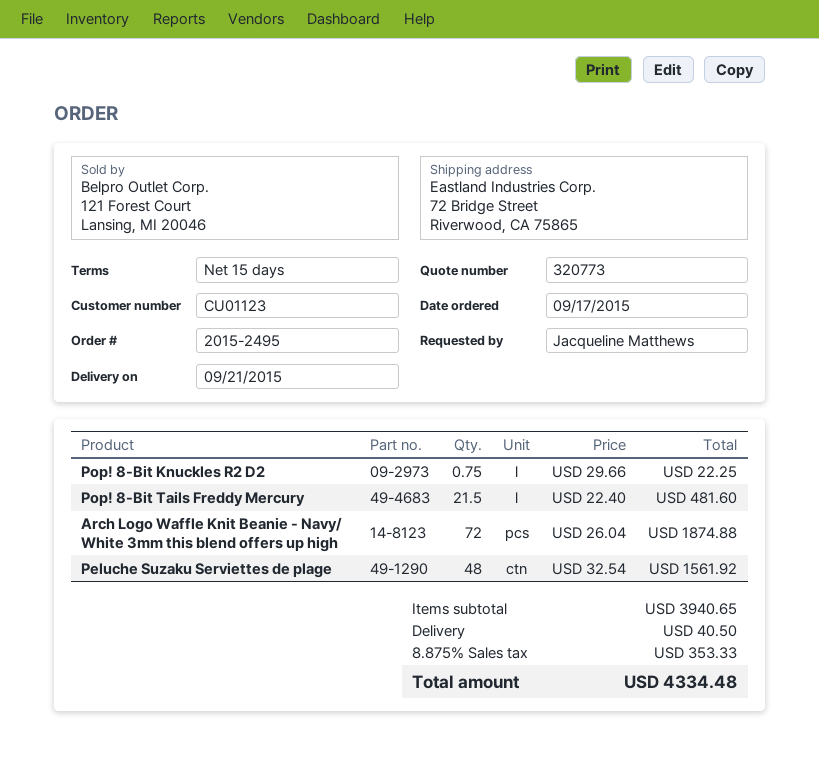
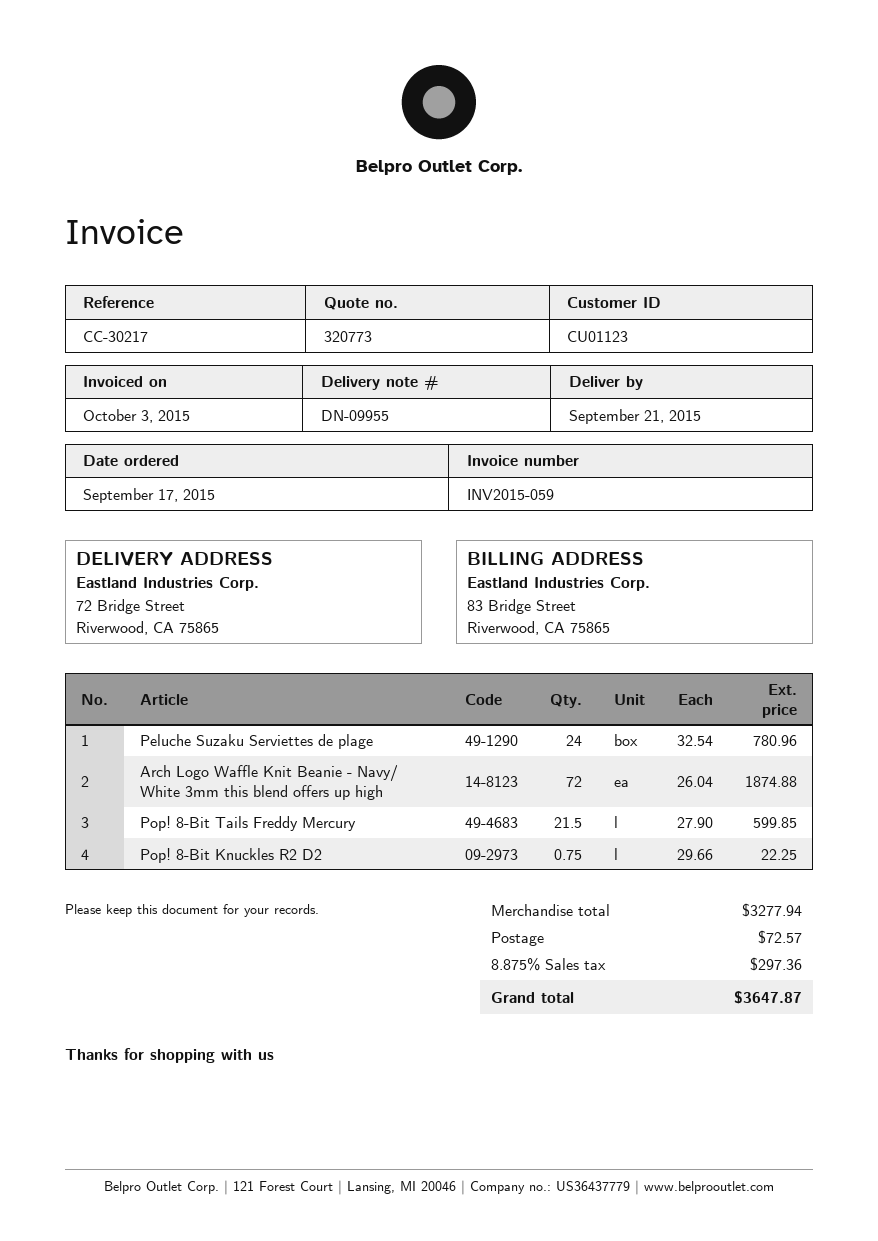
Pop! 8-Bit Tails Freddy Mercury: 21.5 x 22.40 = 481.60 -> 21.5 x 27.90 = 599.85
Peluche Suzaku Serviettes de plage: 48 x 32.54 = 1561.92 -> 24 x 32.54 = 780.96
subtotal: 3940.65 -> 3277.94
shipping: 40.50 -> 72.57
tax: 8.875% = 353.33 -> 8.875% = 297.36
total: 4334.48 -> 3647.87

